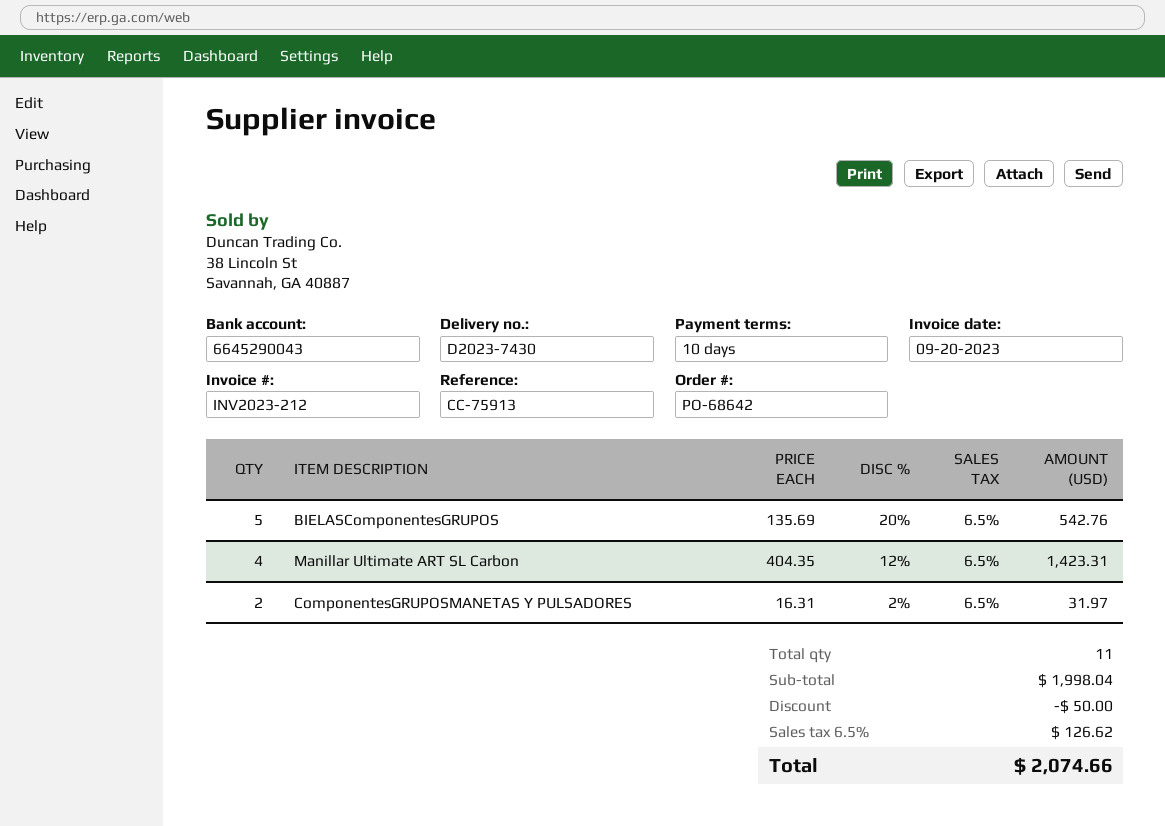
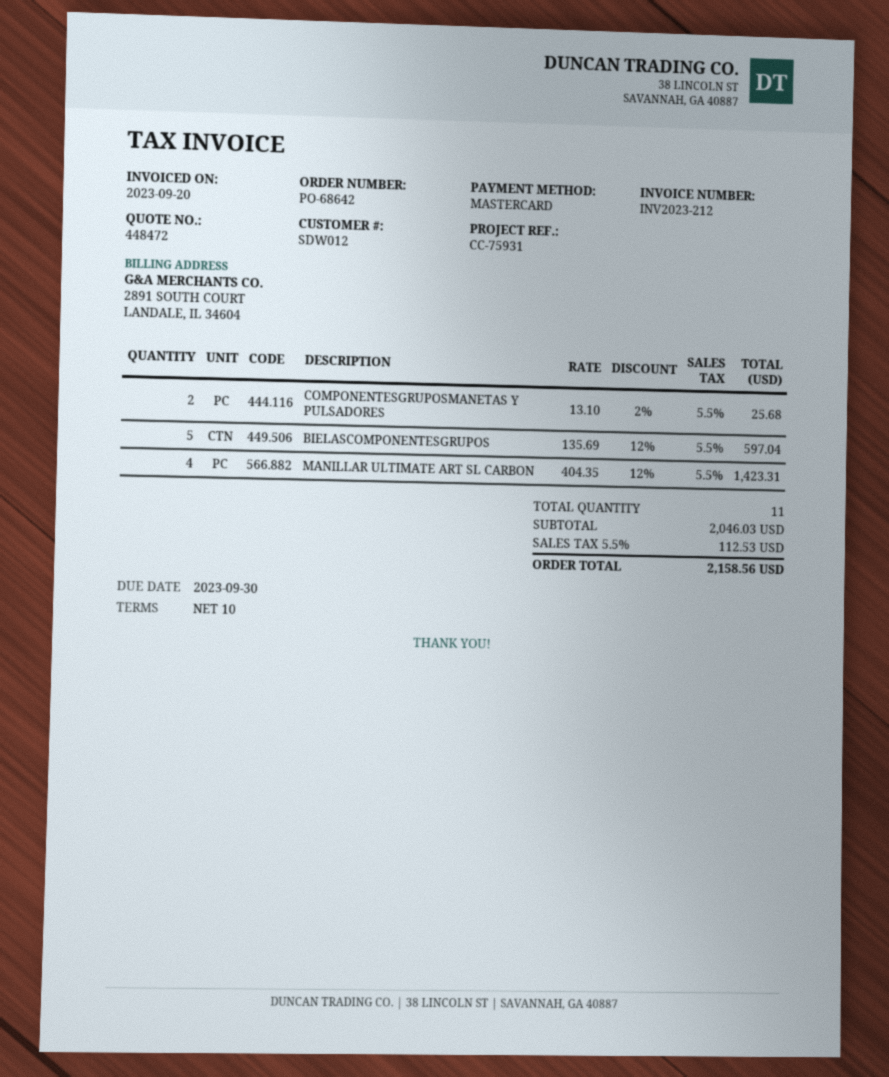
reference: CC-75913 -> CC-75931
BIELASComponentesGRUPOS: 5 x 135.69 - 20% = 542.76 -> 5 x 135.69 - 12% = 597.04
ComponentesGRUPOSMANETAS Y PULSADORES: 2 x 16.31 - 2% = 31.97 -> 2 x 13.10 - 2% = 25.68
subtotal: 1998.04 -> 2046.03
discount: 50.00 -> none
tax: 6.5% = 126.62 -> 5.5% = 112.53
total: 2074.66 -> 2158.56

